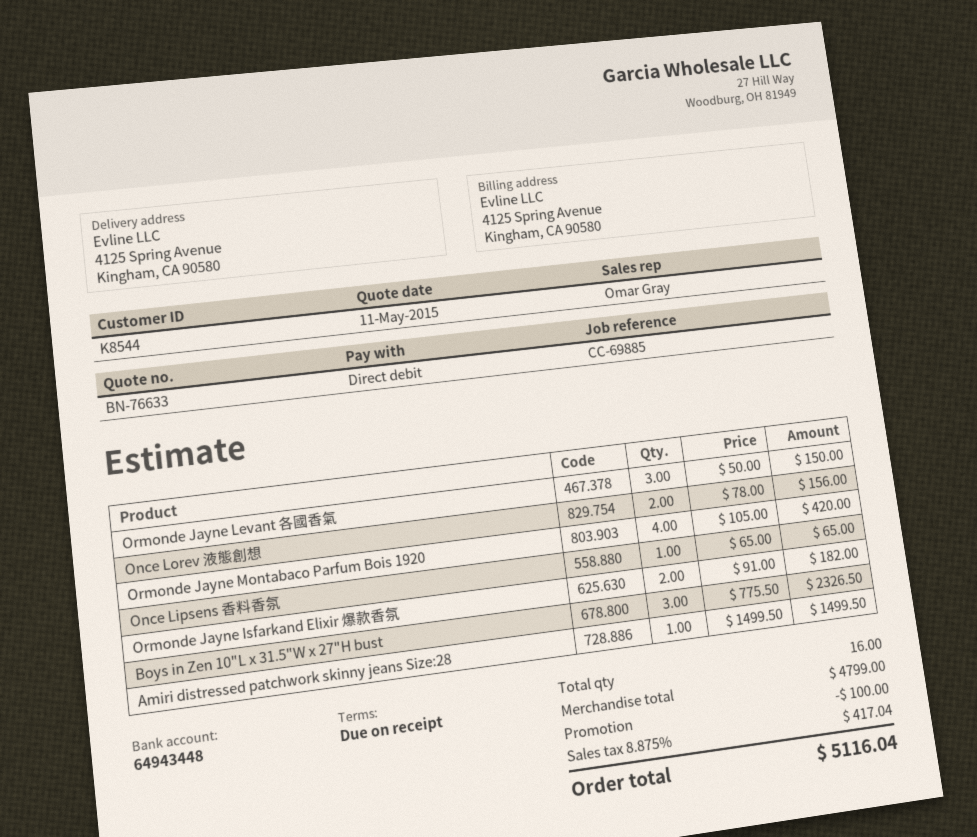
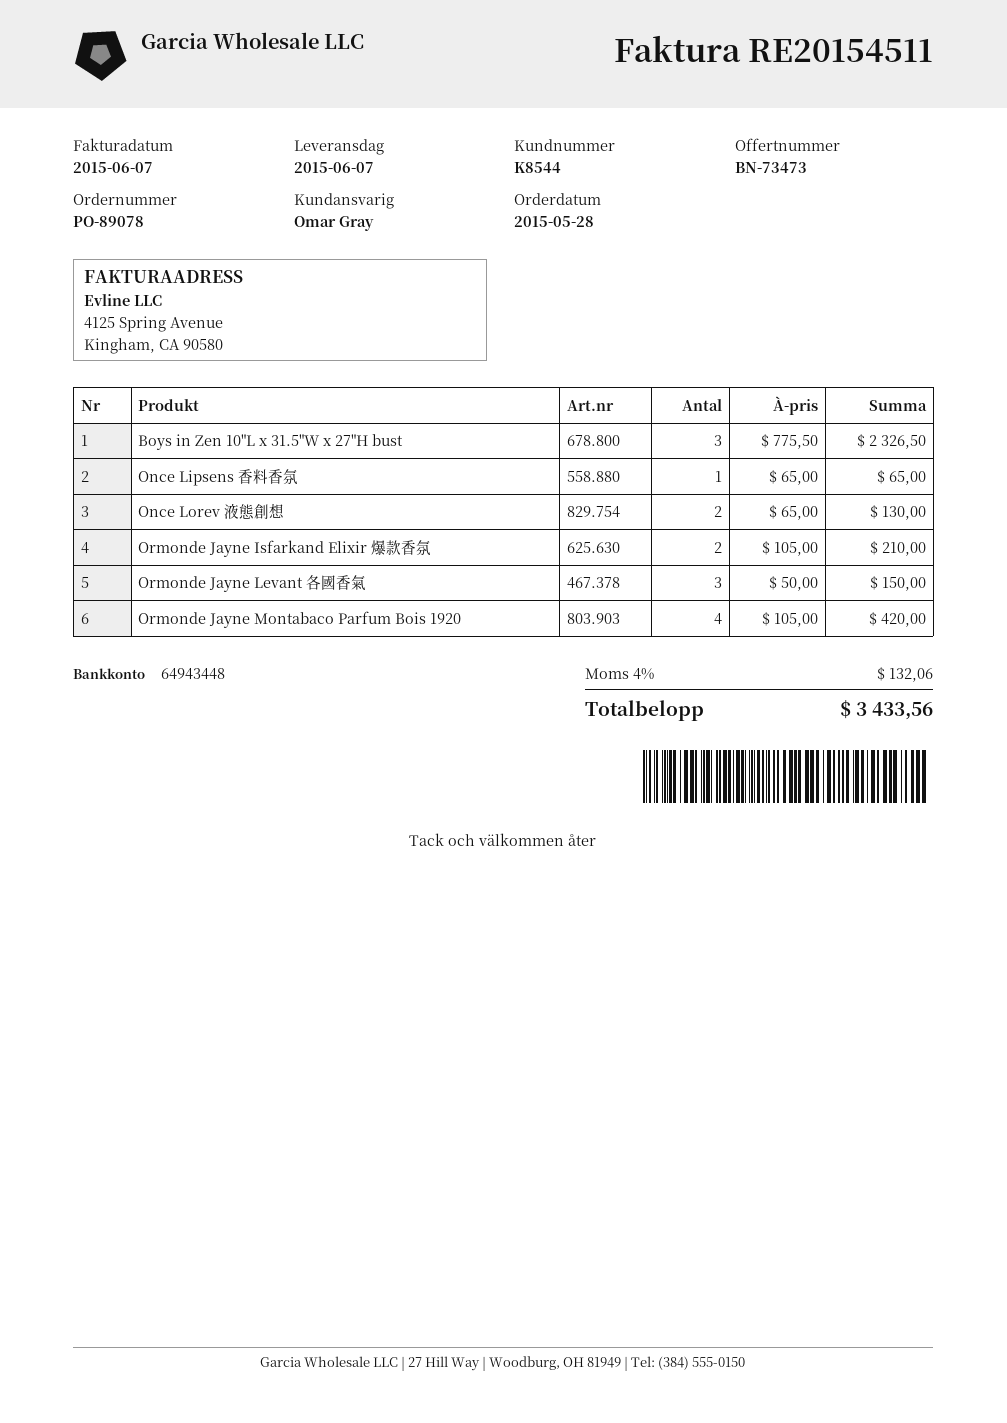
quote number: BN-76633 -> BN-73473
Once Lorev 液態創想: 2 x 78.00 = 156.00 -> 2 x 65.00 = 130.00
Ormonde Jayne Isfarkand Elixir 爆款香氛: 2 x 91.00 = 182.00 -> 2 x 105.00 = 210.00
Amiri distressed patchwork skinny jeans Size:28: 1 x 1499.50 = 1499.50 -> none
discount: 100.00 -> none
tax: 8.875% = 417.04 -> 4% = 132.06
total: 5116.04 -> 3433.56

